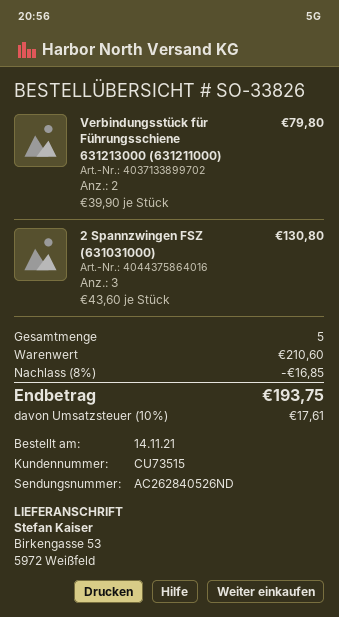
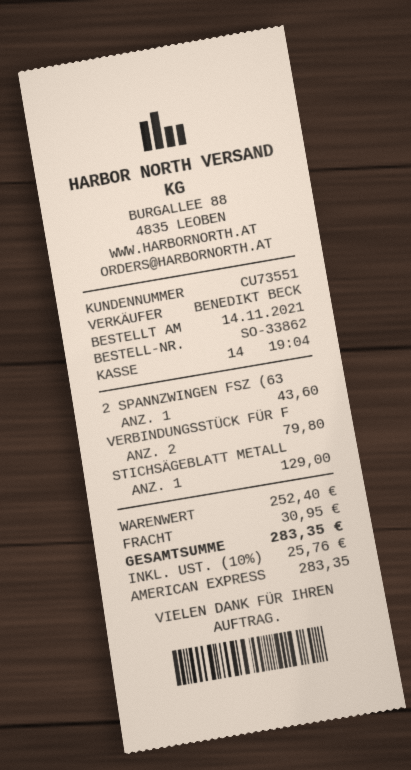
order number: SO-33826 -> SO-33862
customer number: CU73515 -> CU73551
2 Spannzwingen FSZ (631031000): 3 for 130.80 -> 1 for 43.60
STICHSÄGEBLATT METALL: none -> 1 for 129.00
subtotal: 210.60 -> 252.40
discount: 8% = 16.85 -> none
shipping: none -> 30.95
tax: 10% = 17.61 -> 10% = 25.76
total: 193.75 -> 283.35

